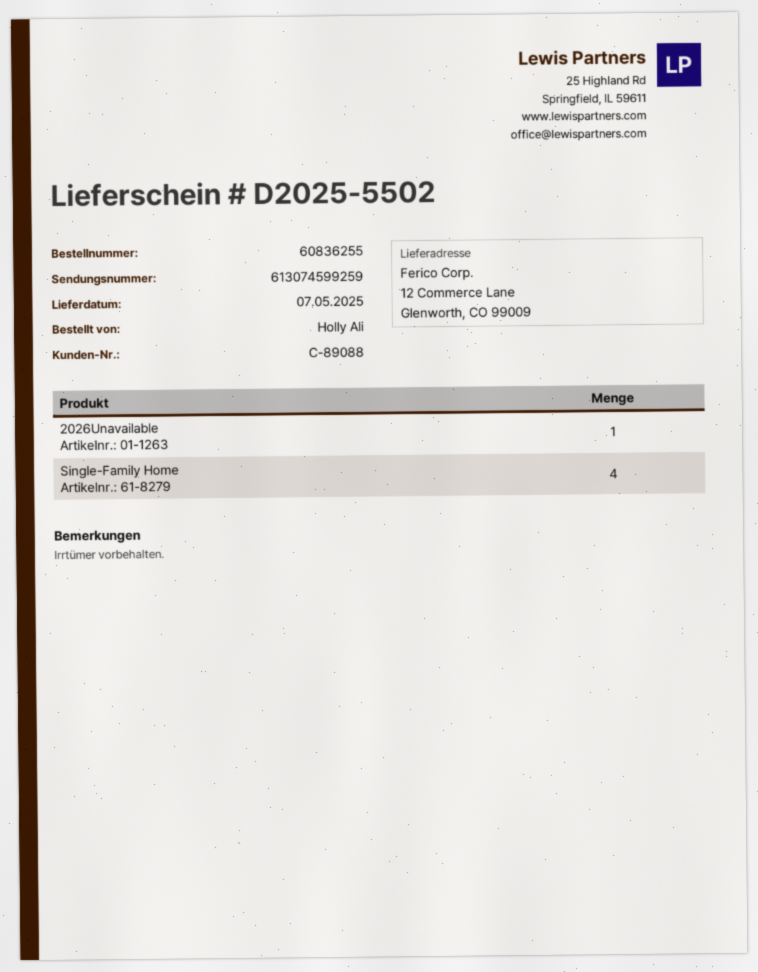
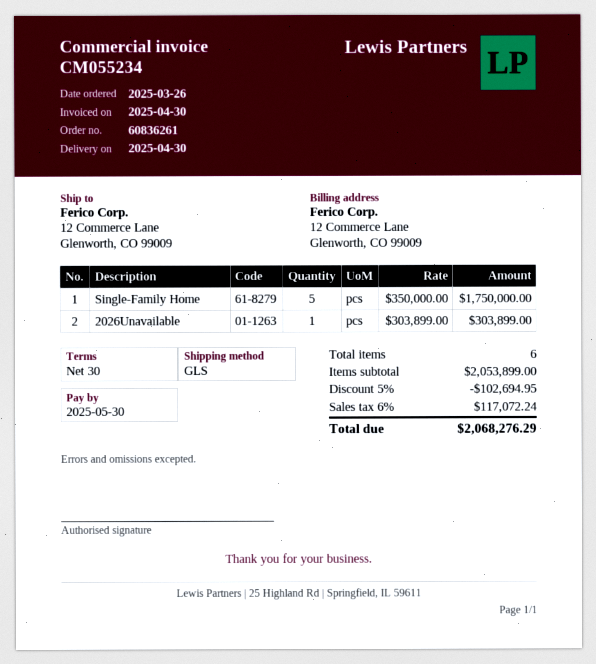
order number: 60836255 -> 60836261
delivery date: 2025-05-07 -> 2025-04-30
Single-Family Home: 4 -> 5

